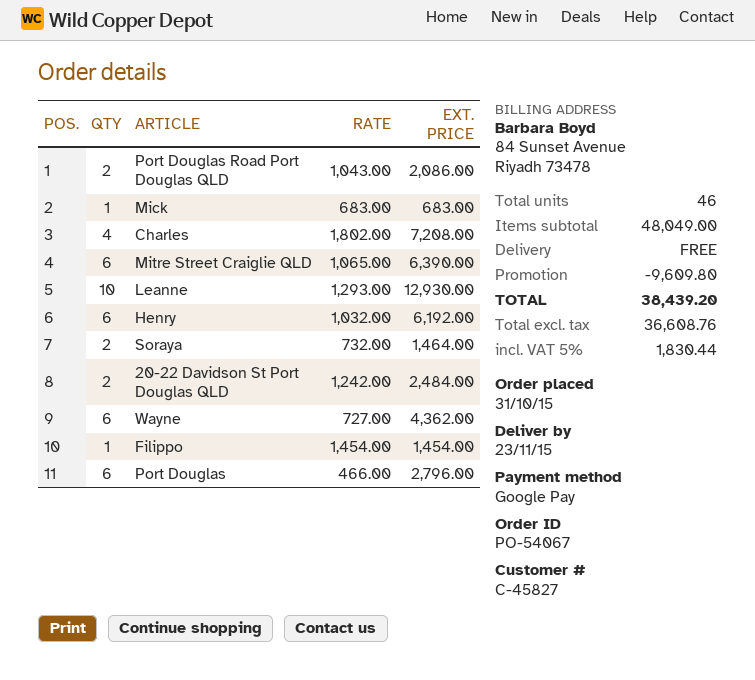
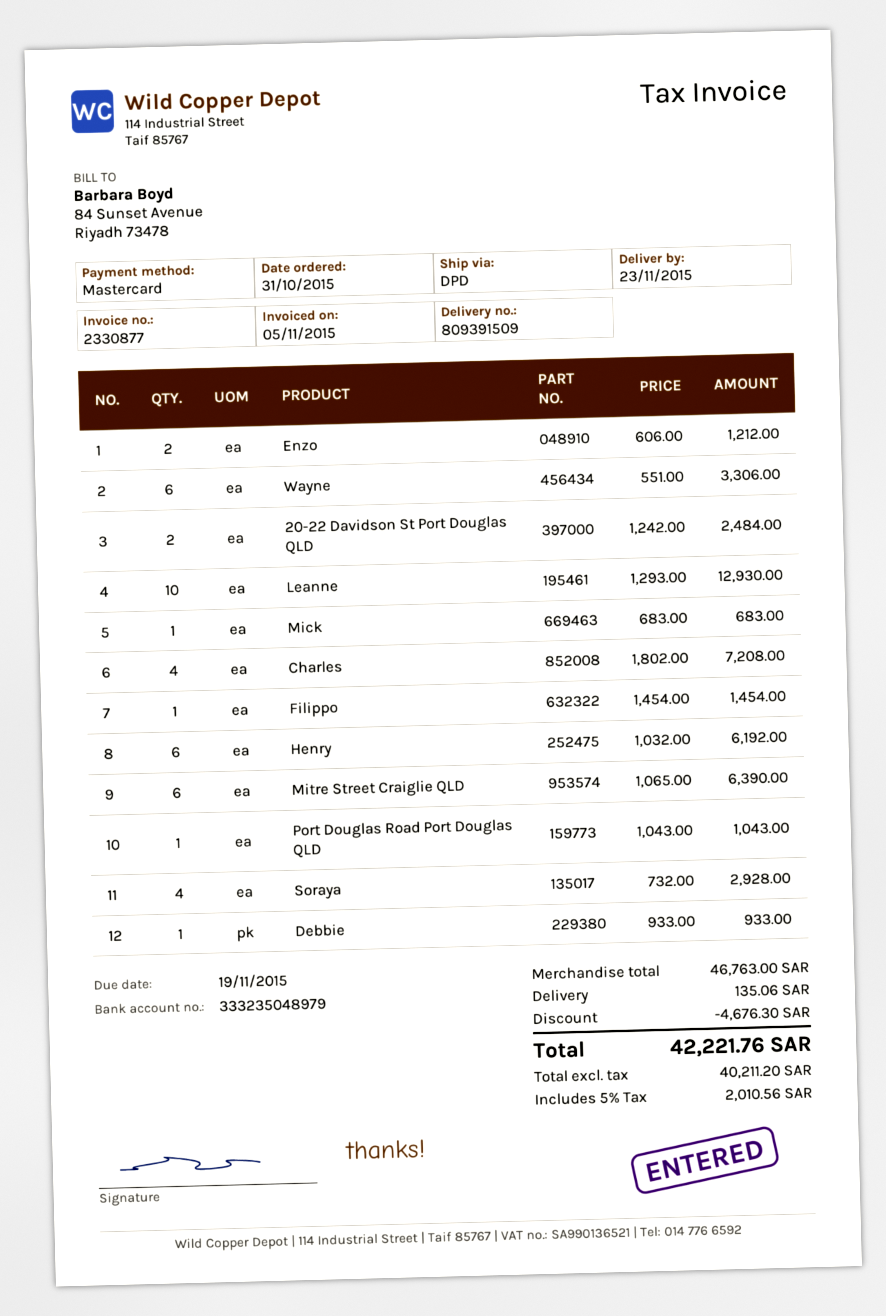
payment method: Google Pay -> Mastercard
Port Douglas Road Port Douglas QLD: 2 x 1043.00 = 2086.00 -> 1 x 1043.00 = 1043.00
Soraya: 2 x 732.00 = 1464.00 -> 4 x 732.00 = 2928.00
Wayne: 6 x 727.00 = 4362.00 -> 6 x 551.00 = 3306.00
Port Douglas: 6 x 466.00 = 2796.00 -> none
Enzo: none -> 2 x 606.00 = 1212.00
Debbie: none -> 1 x 933.00 = 933.00
subtotal: 48049.00 -> 46763.00
discount: 9609.80 -> 4676.30
shipping: 0.00 -> 135.06
net: 36608.76 -> 40211.20
tax: 5% = 1830.44 -> 5% = 2010.56
total: 38439.20 -> 42221.76

